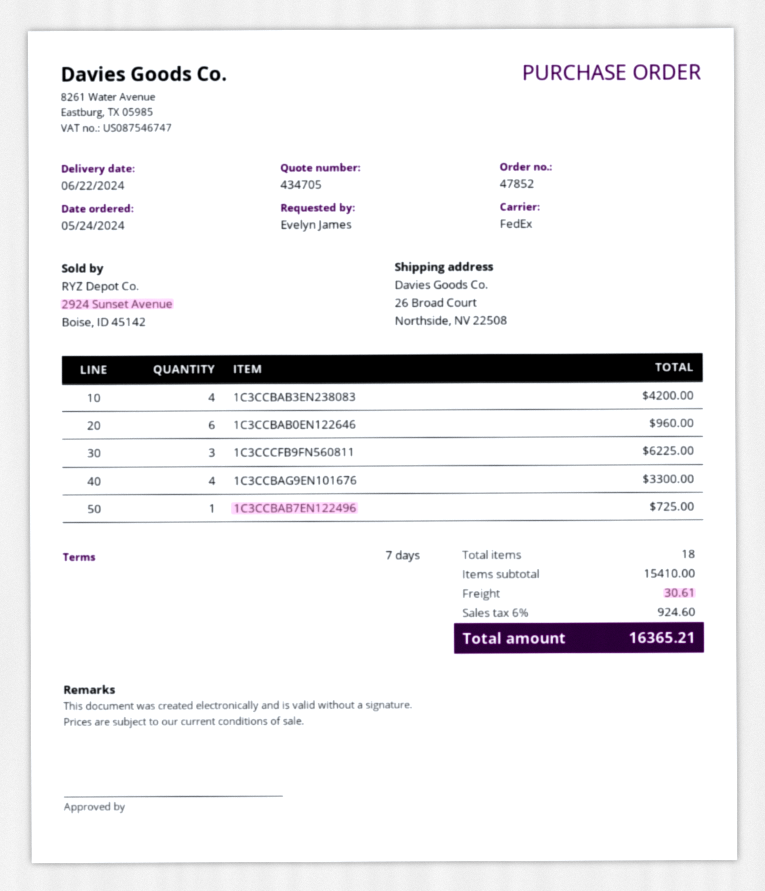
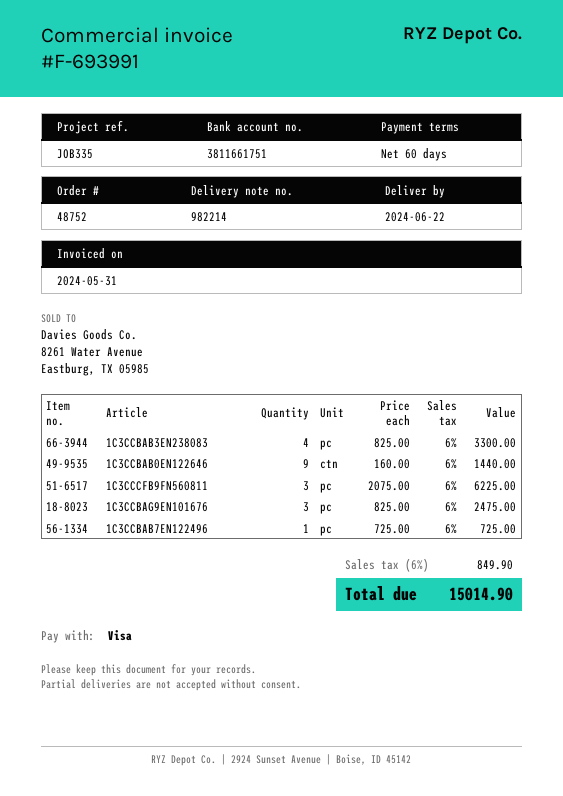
order number: 47852 -> 48752
payment terms: 7 days -> 60 days
1C3CCBAB3EN238083: 4 for 4200.00 -> 4 for 3300.00
1C3CCBAB0EN122646: 6 for 960.00 -> 9 for 1440.00
1C3CCBAG9EN101676: 4 for 3300.00 -> 3 for 2475.00
shipping: 30.61 -> none
tax: 6% = 924.60 -> 6% = 849.90
total: 16365.21 -> 15014.90

